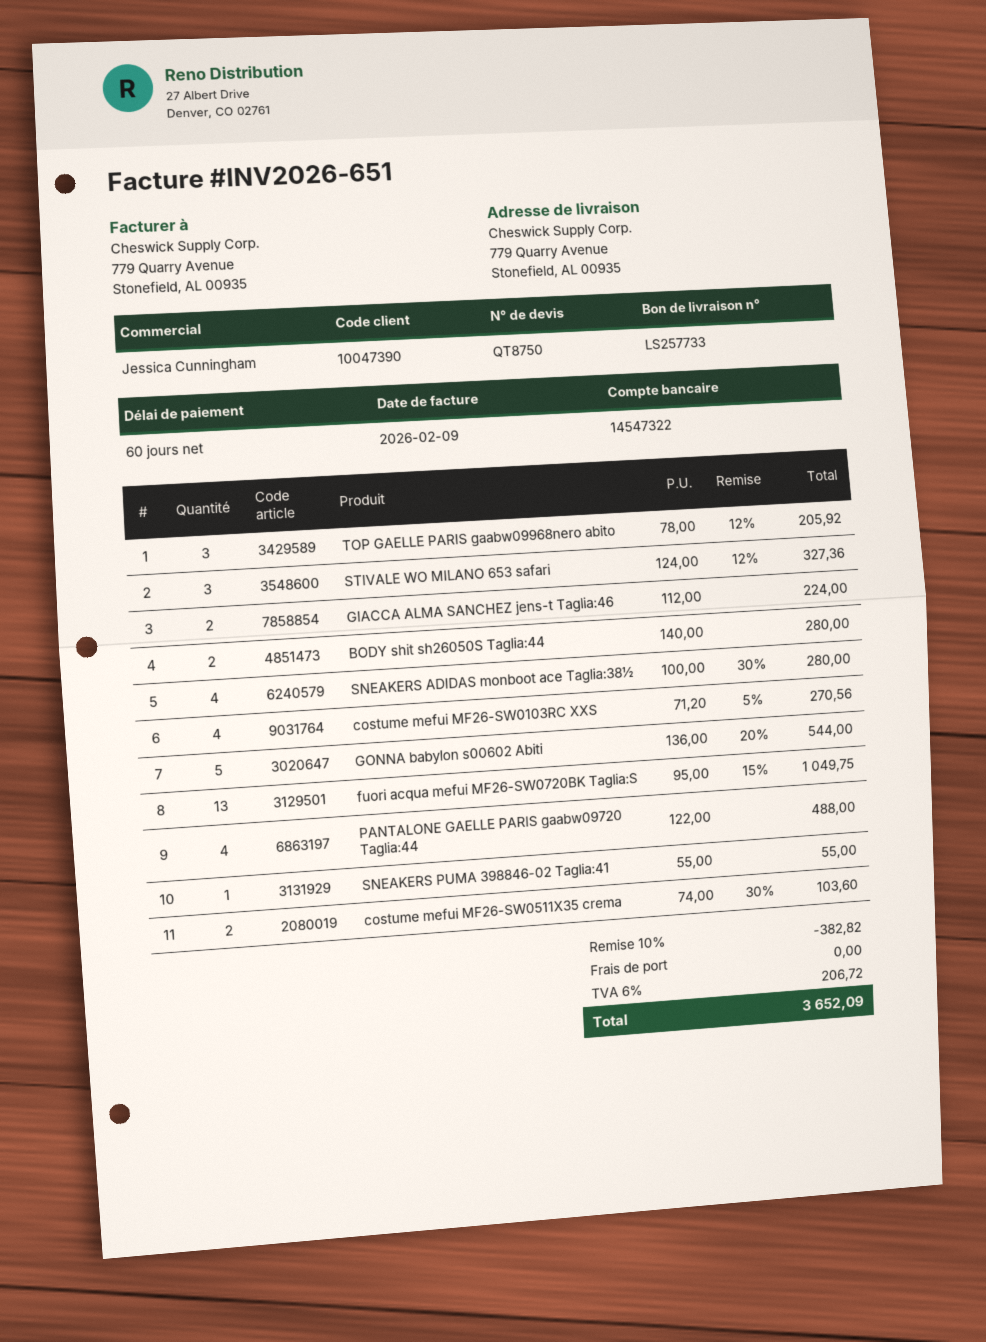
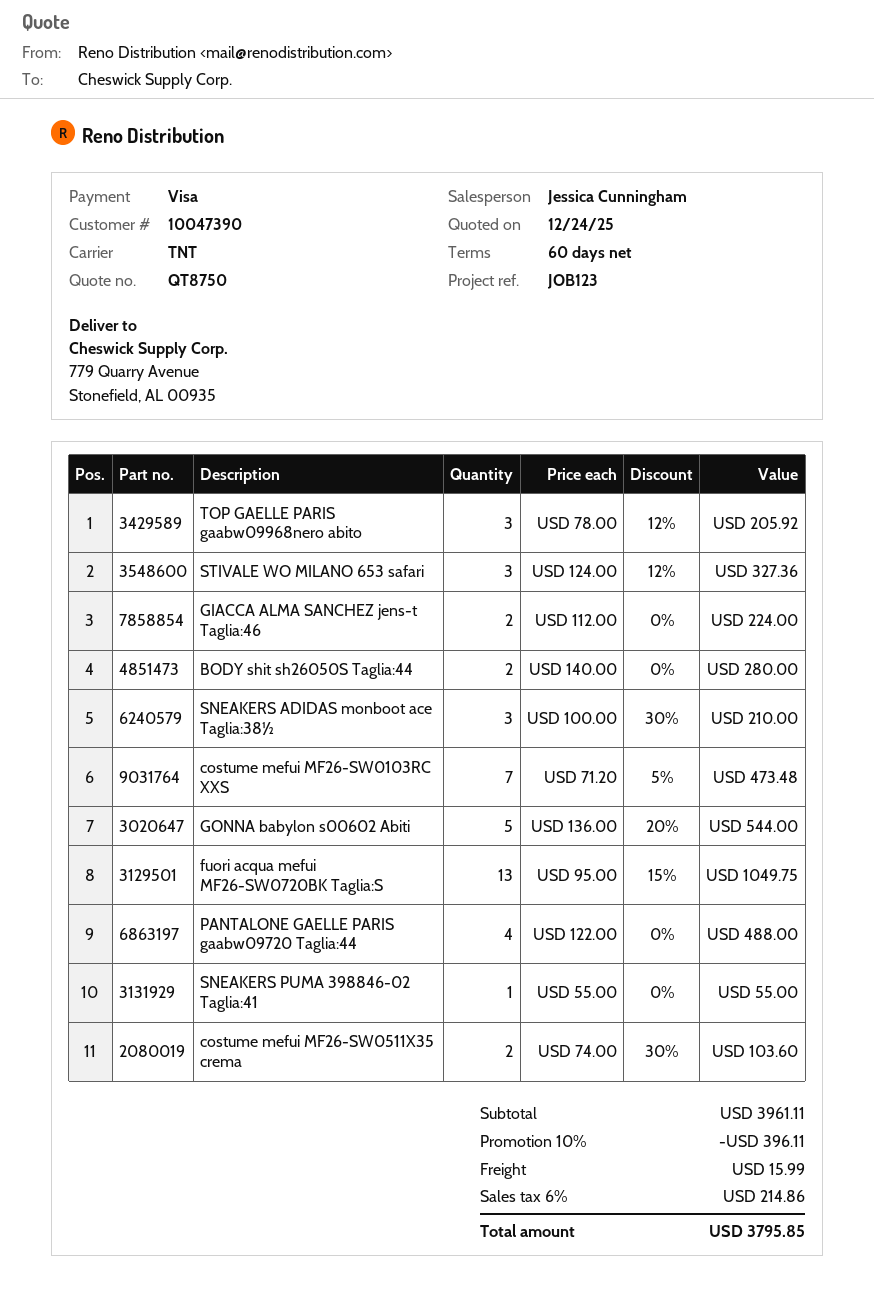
SNEAKERS ADIDAS monboot ace Taglia:38½: 4 x 100.00 - 30% = 280.00 -> 3 x 100.00 - 30% = 210.00
costume mefui MF26-SW0103RC XXS: 4 x 71.20 - 5% = 270.56 -> 7 x 71.20 - 5% = 473.48
discount: 10% = 382.82 -> 10% = 396.11
shipping: 0.00 -> 15.99
tax: 6% = 206.72 -> 6% = 214.86
total: 3652.09 -> 3795.85

